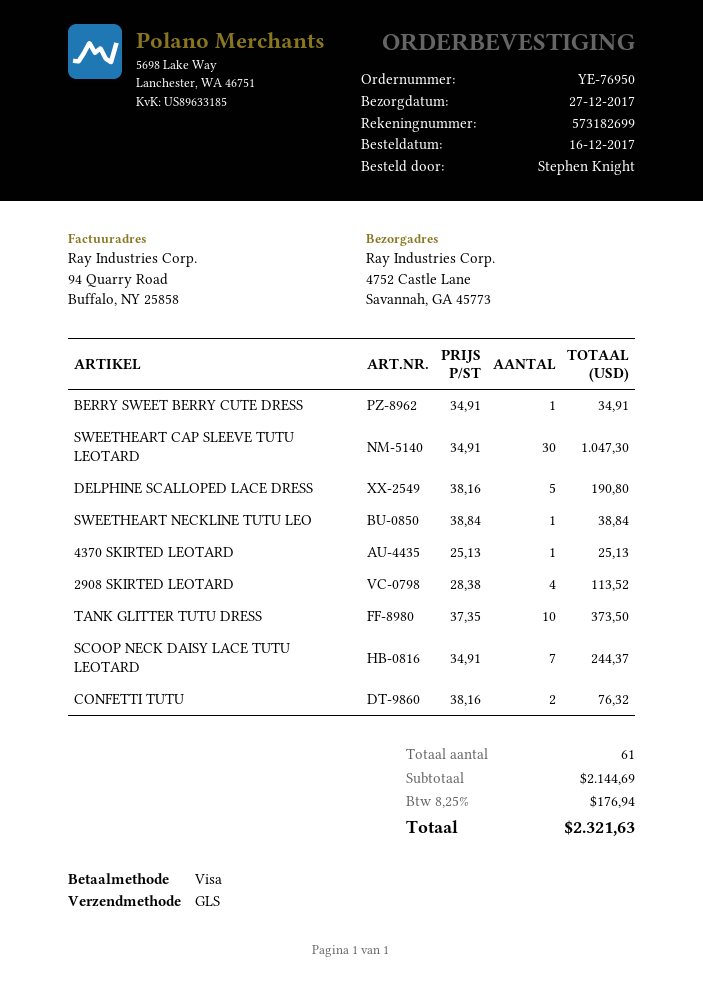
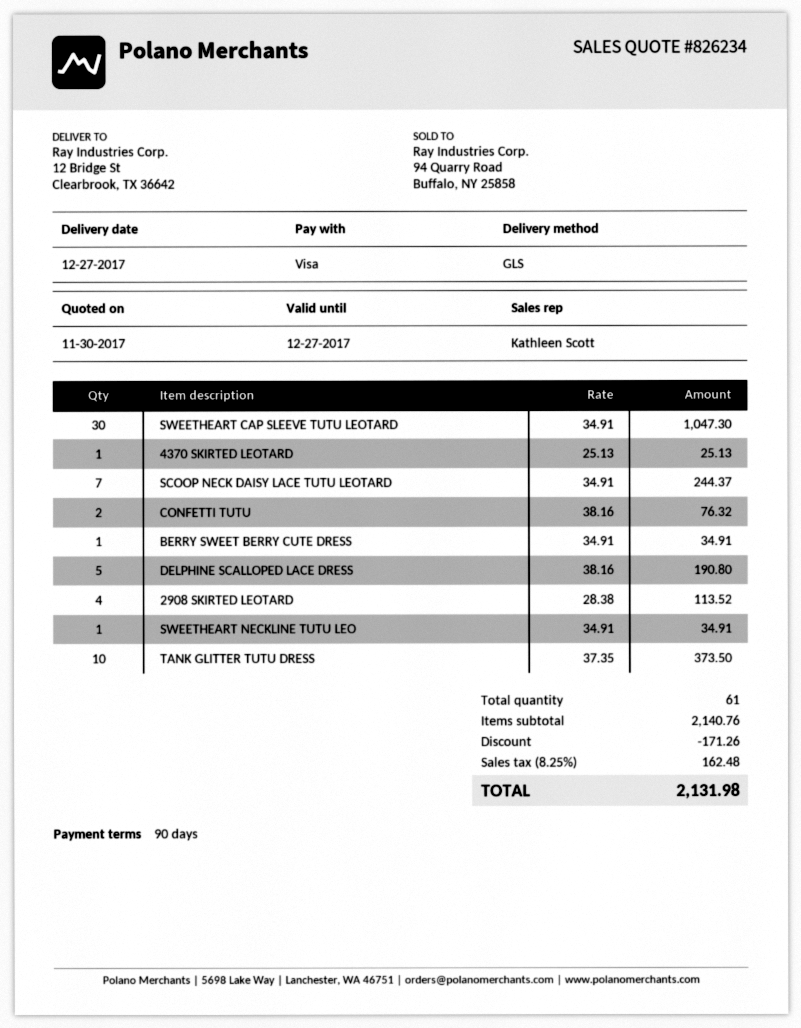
ship to: 4752 Castle Lane, Savannah, GA 45773 -> 12 Bridge St, Clearbrook, TX 36642
SWEETHEART NECKLINE TUTU LEO: 1 x 38.84 = 38.84 -> 1 x 34.91 = 34.91
subtotal: 2144.69 -> 2140.76
discount: none -> 171.26
tax: 8.25% = 176.94 -> 8.25% = 162.48
total: 2321.63 -> 2131.98

